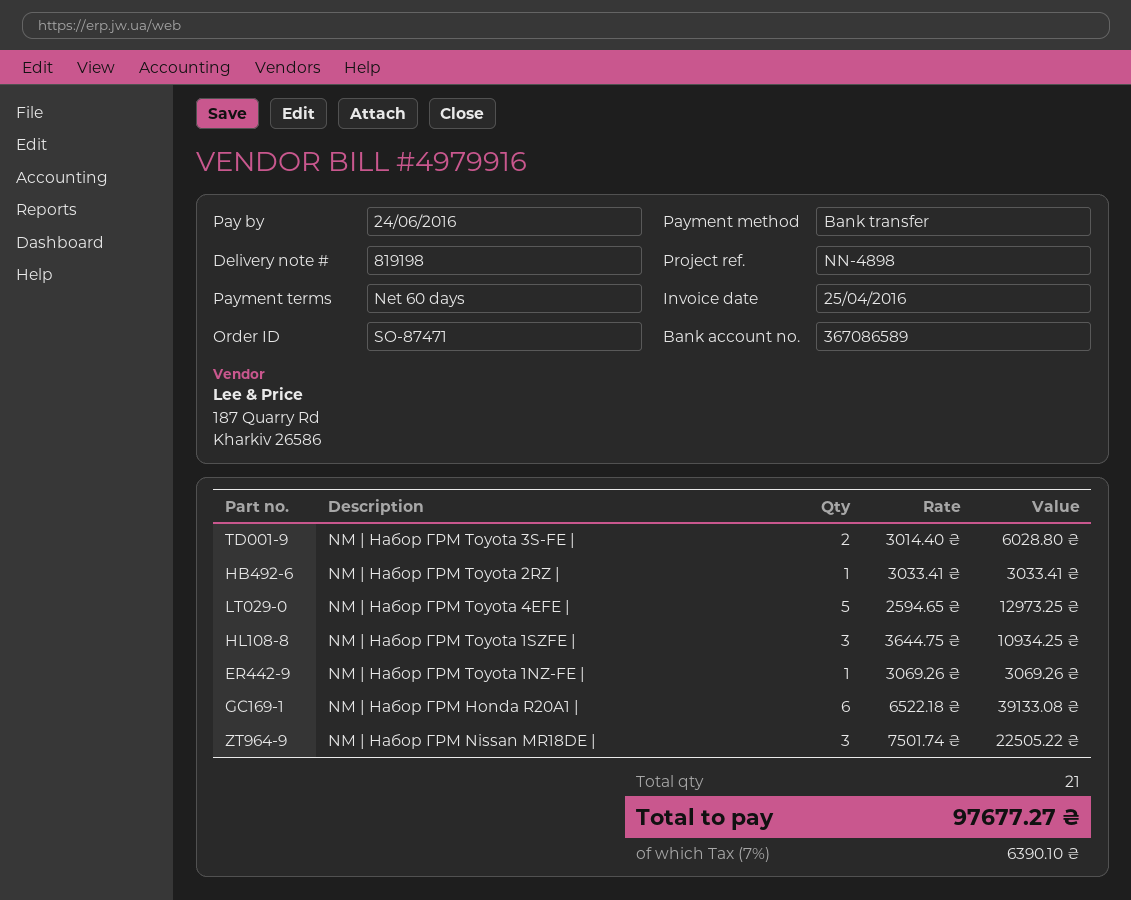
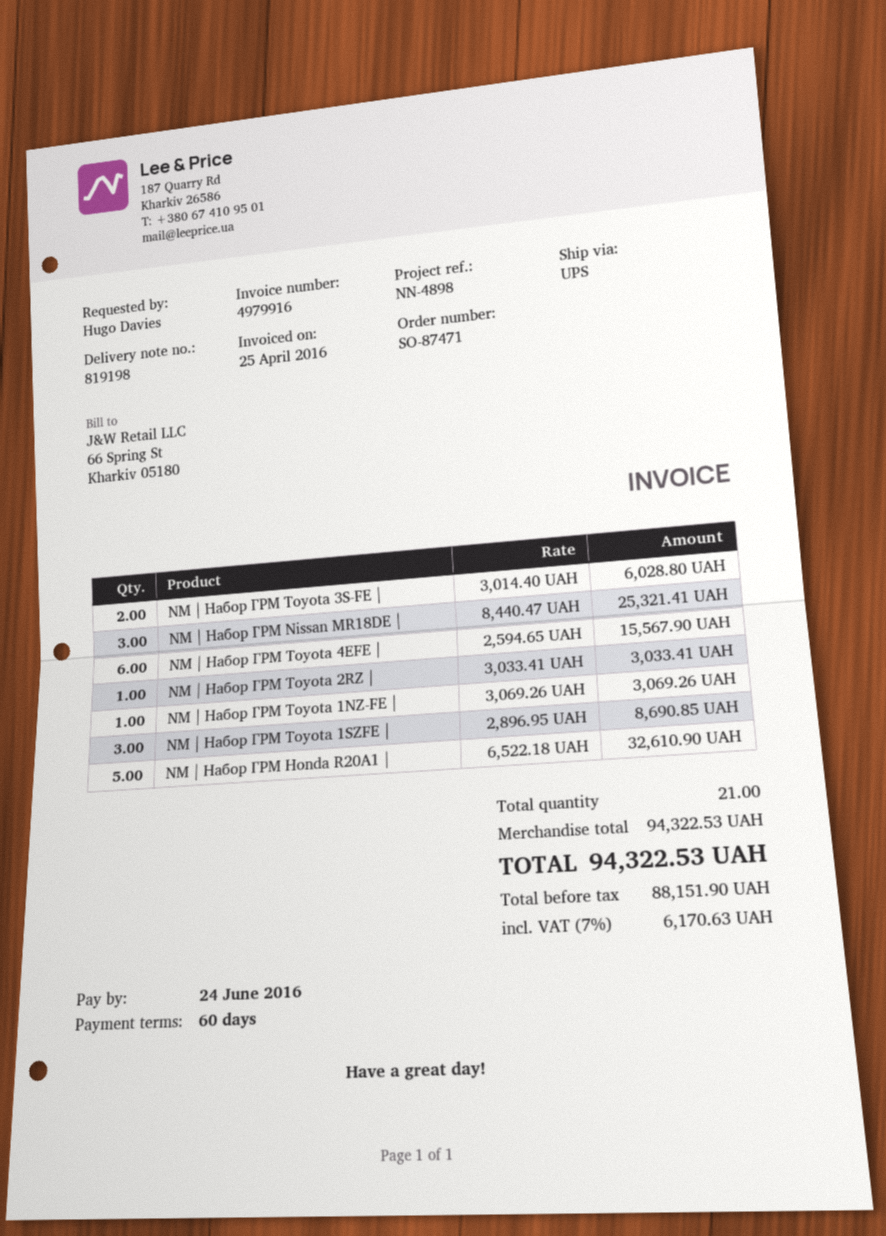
NM | Набор ГРМ Toyota 4EFE |: 5 x 2594.65 = 12973.25 -> 6 x 2594.65 = 15567.90
NM | Набор ГРМ Toyota 1SZFE |: 3 x 3644.75 = 10934.25 -> 3 x 2896.95 = 8690.85
NM | Набор ГРМ Honda R20A1 |: 6 x 6522.18 = 39133.08 -> 5 x 6522.18 = 32610.90
NM | Набор ГРМ Nissan MR18DE |: 3 x 7501.74 = 22505.22 -> 3 x 8440.47 = 25321.41
tax: 7% = 6390.10 -> 7% = 6170.63
total: 97677.27 -> 94322.53

